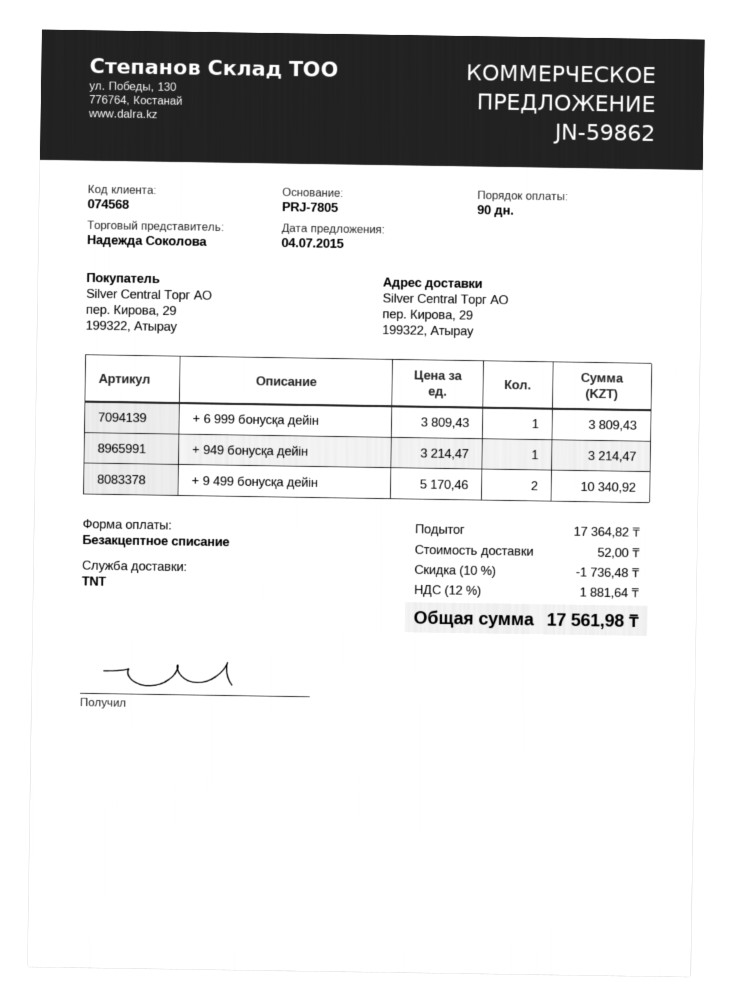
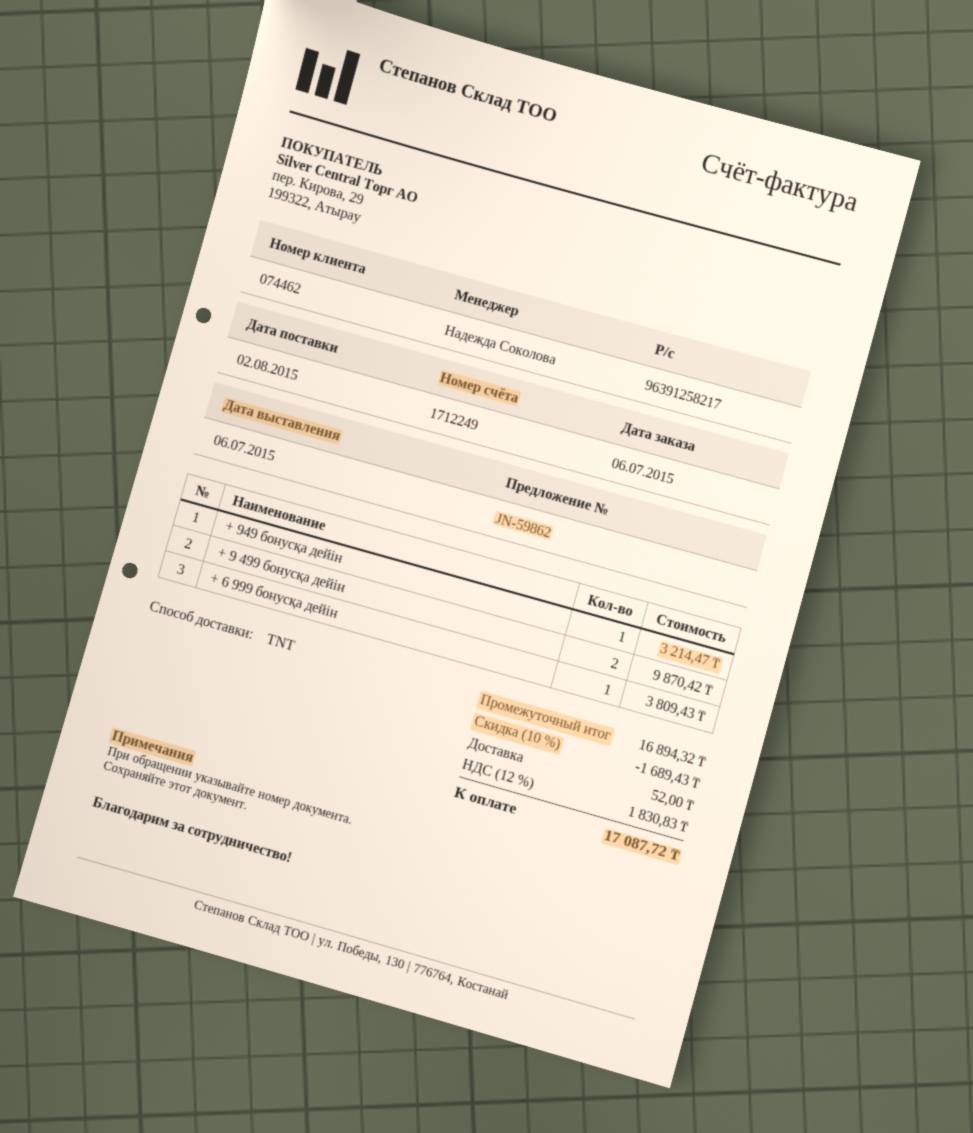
customer number: 074568 -> 074462
+ 9 499 бонусқа дейін: 2 for 10340.92 -> 2 for 9870.42
subtotal: 17364.82 -> 16894.32
discount: 10% = 1736.48 -> 10% = 1689.43
tax: 12% = 1881.64 -> 12% = 1830.83
total: 17561.98 -> 17087.72

